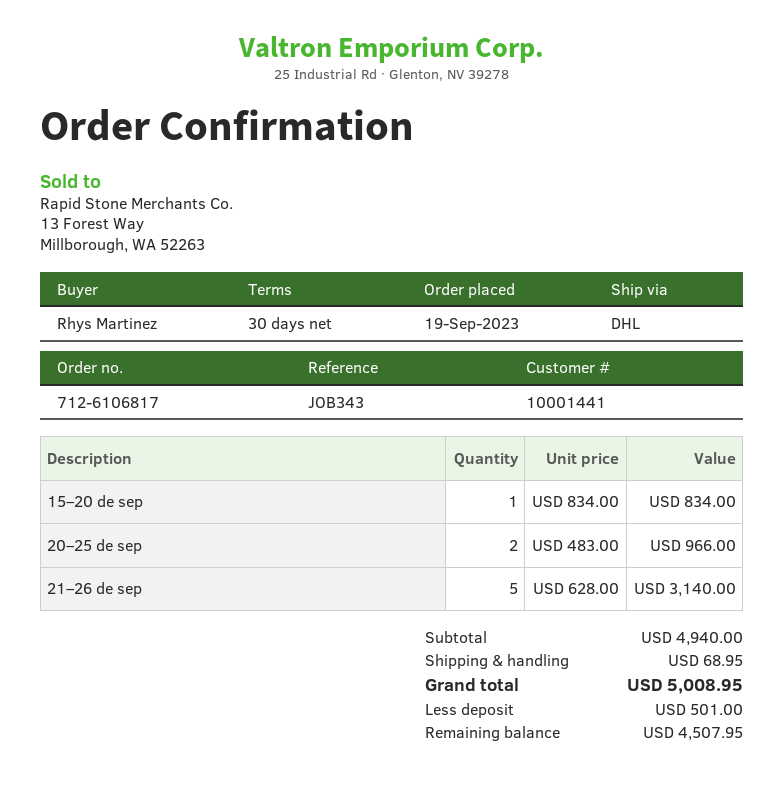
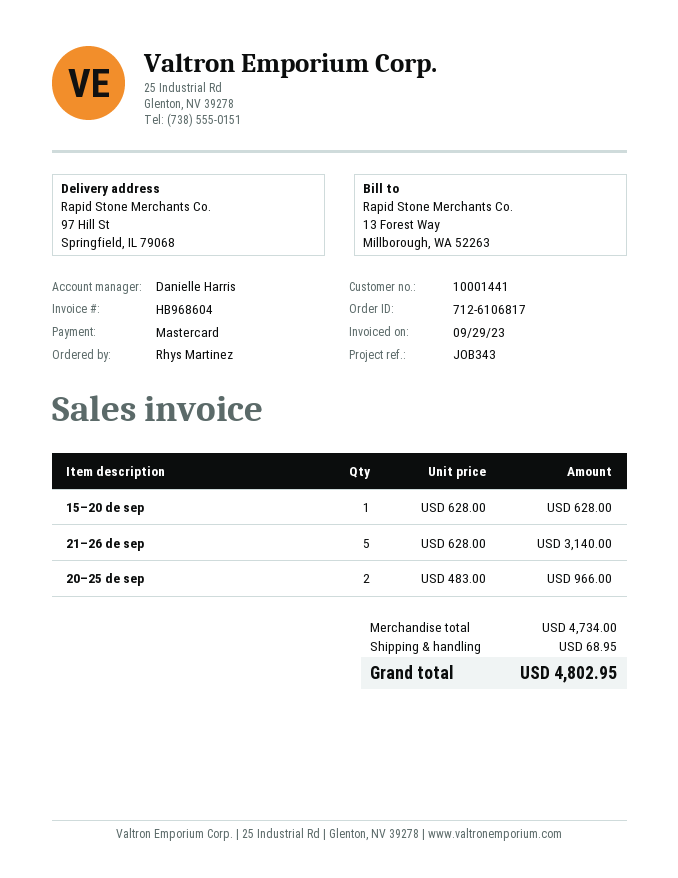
15–20 de sep: 1 x 834.00 = 834.00 -> 1 x 628.00 = 628.00
subtotal: 4940.00 -> 4734.00
total: 5008.95 -> 4802.95

